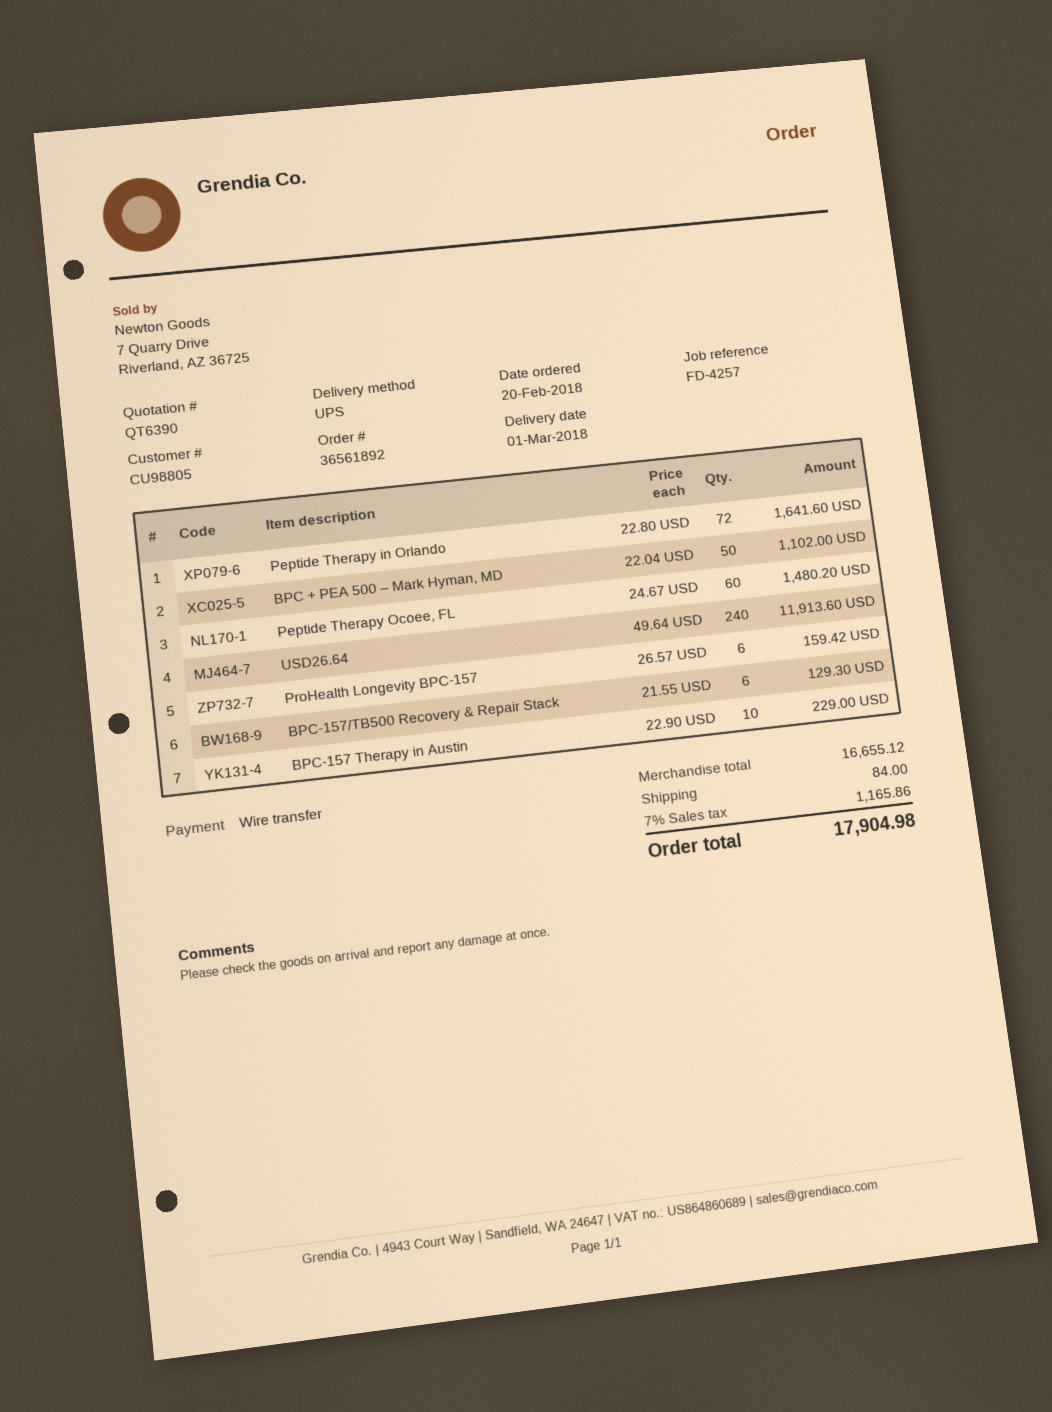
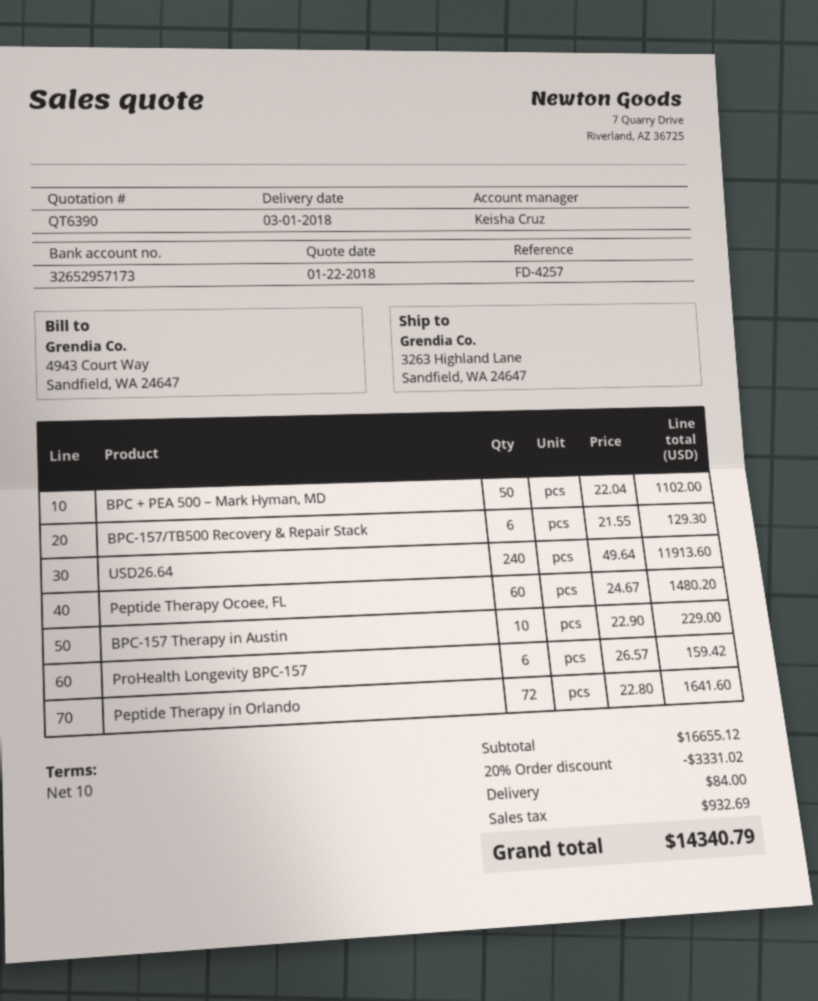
discount: none -> 20% = 3331.02
tax: 1165.86 -> 932.69
total: 17904.98 -> 14340.79

